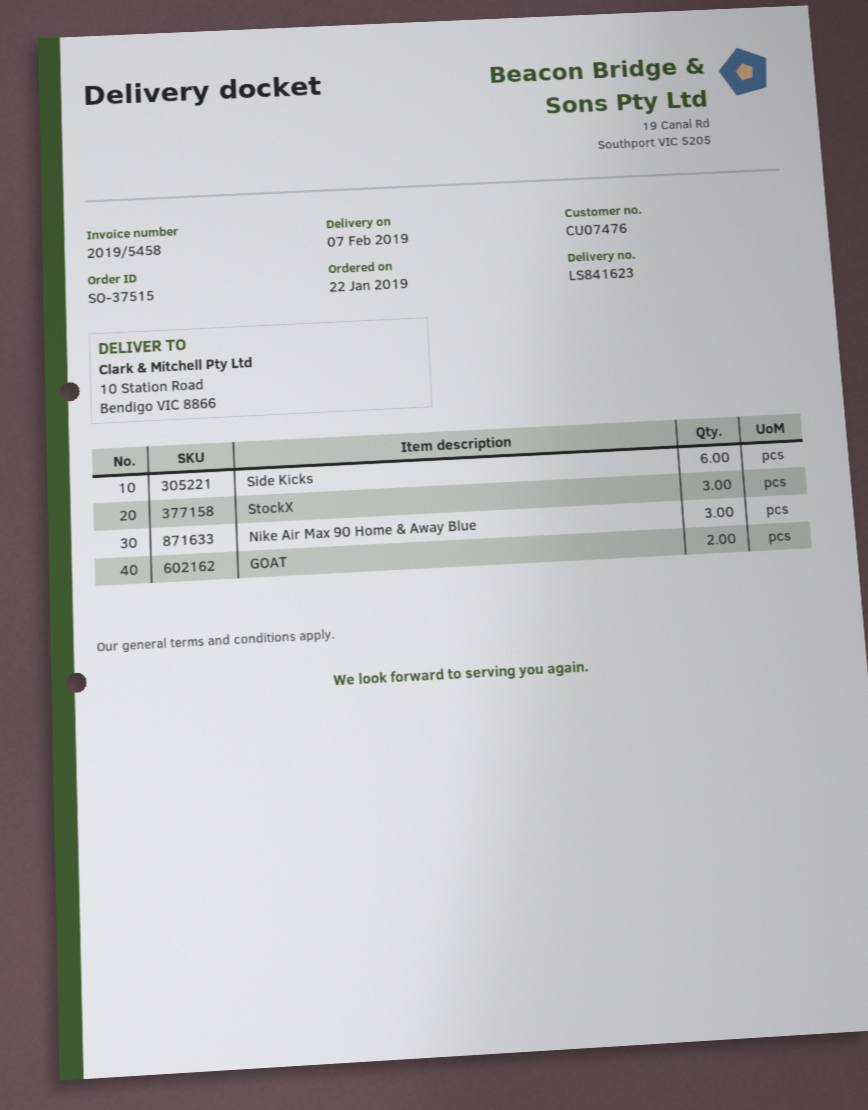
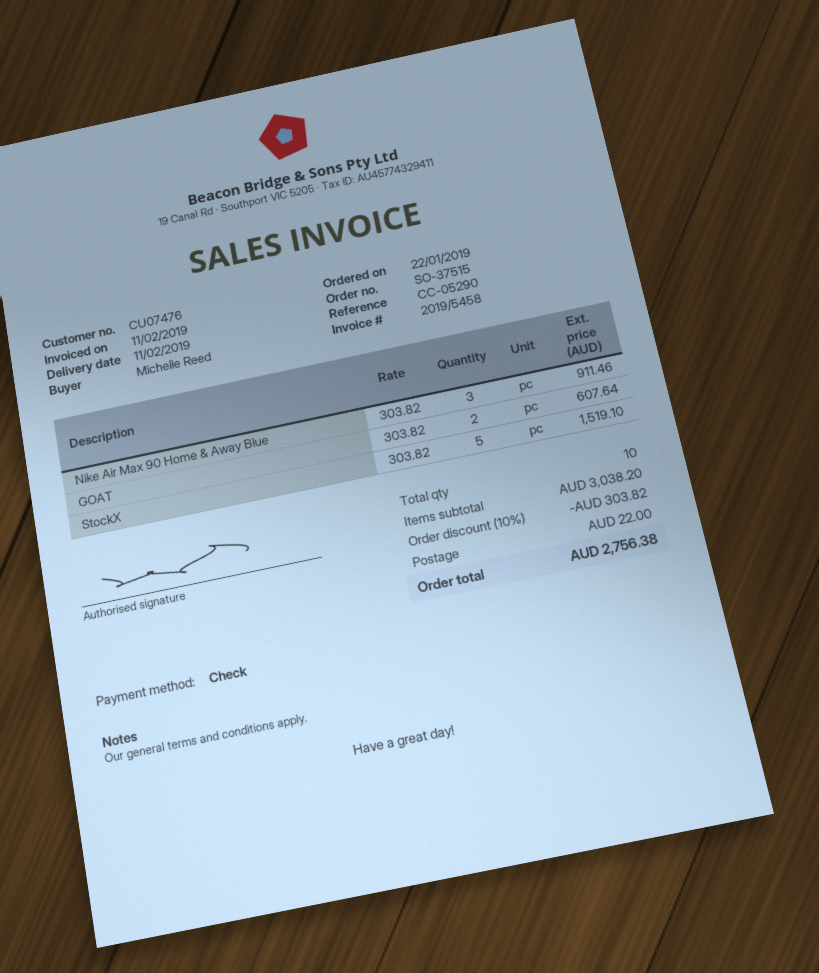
delivery date: 2019-02-07 -> 2019-02-11
Side Kicks: 6 -> none
StockX: 3 -> 5

